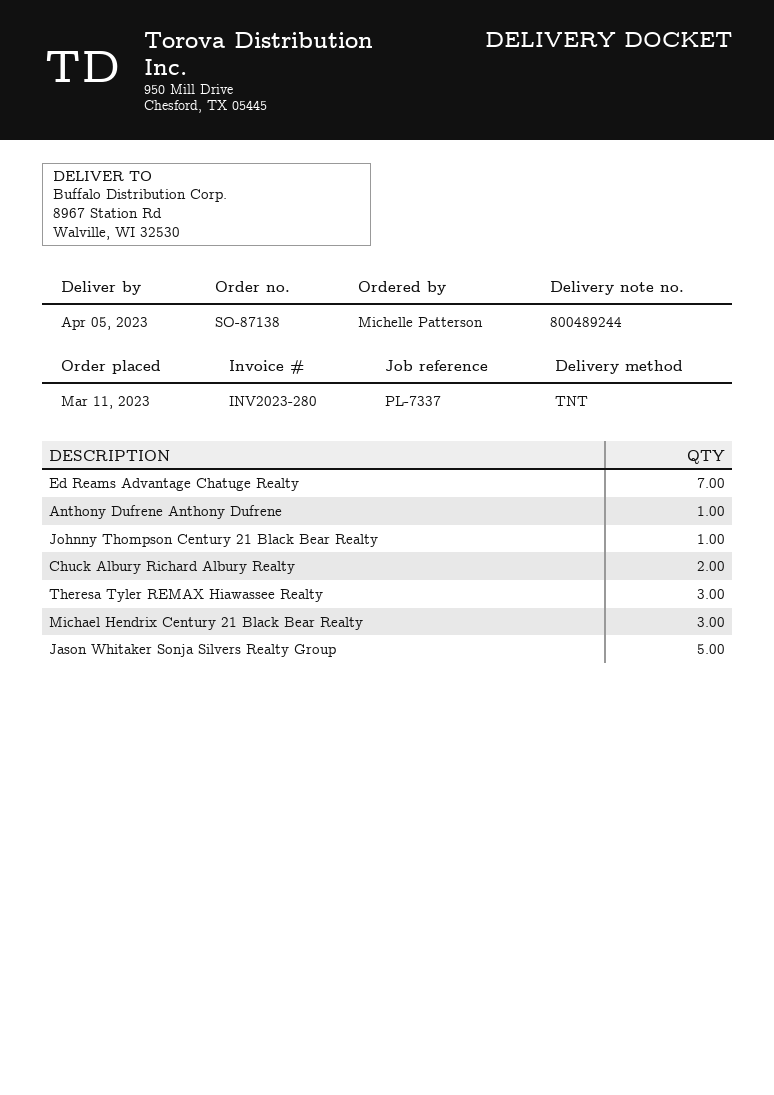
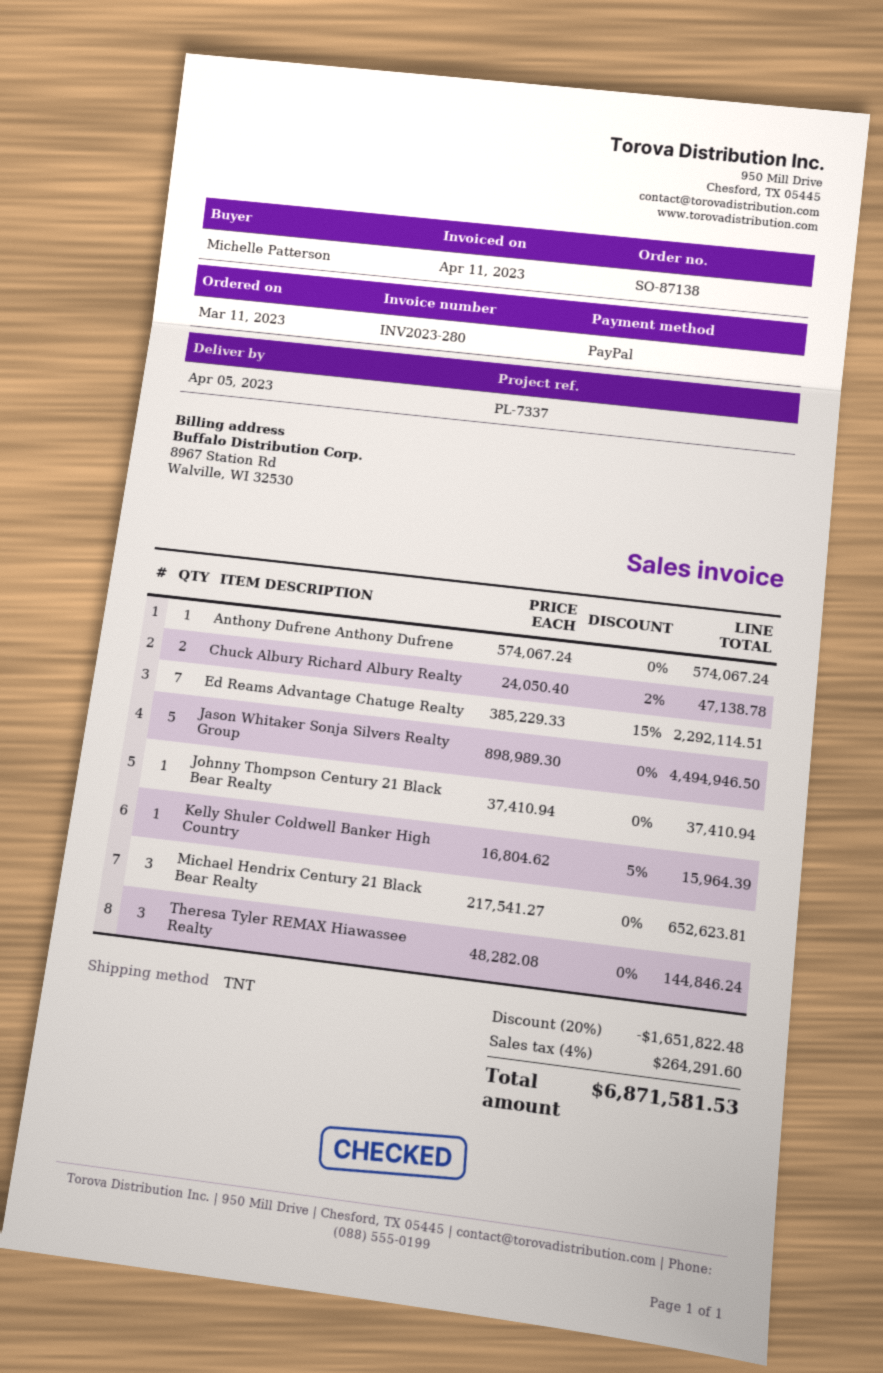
Kelly Shuler Coldwell Banker High Country: none -> 1

